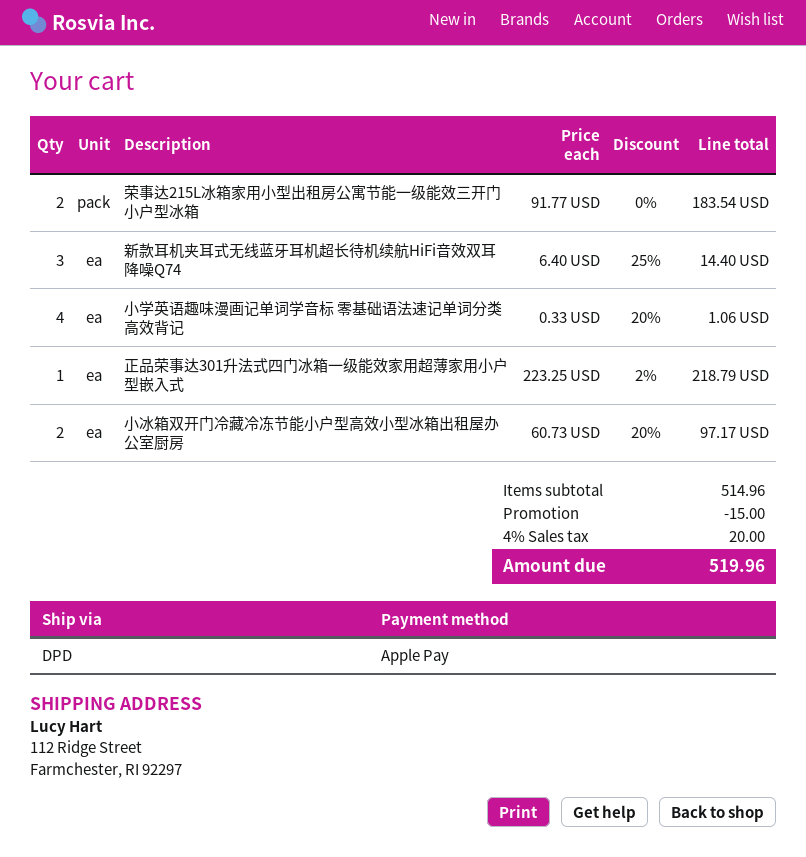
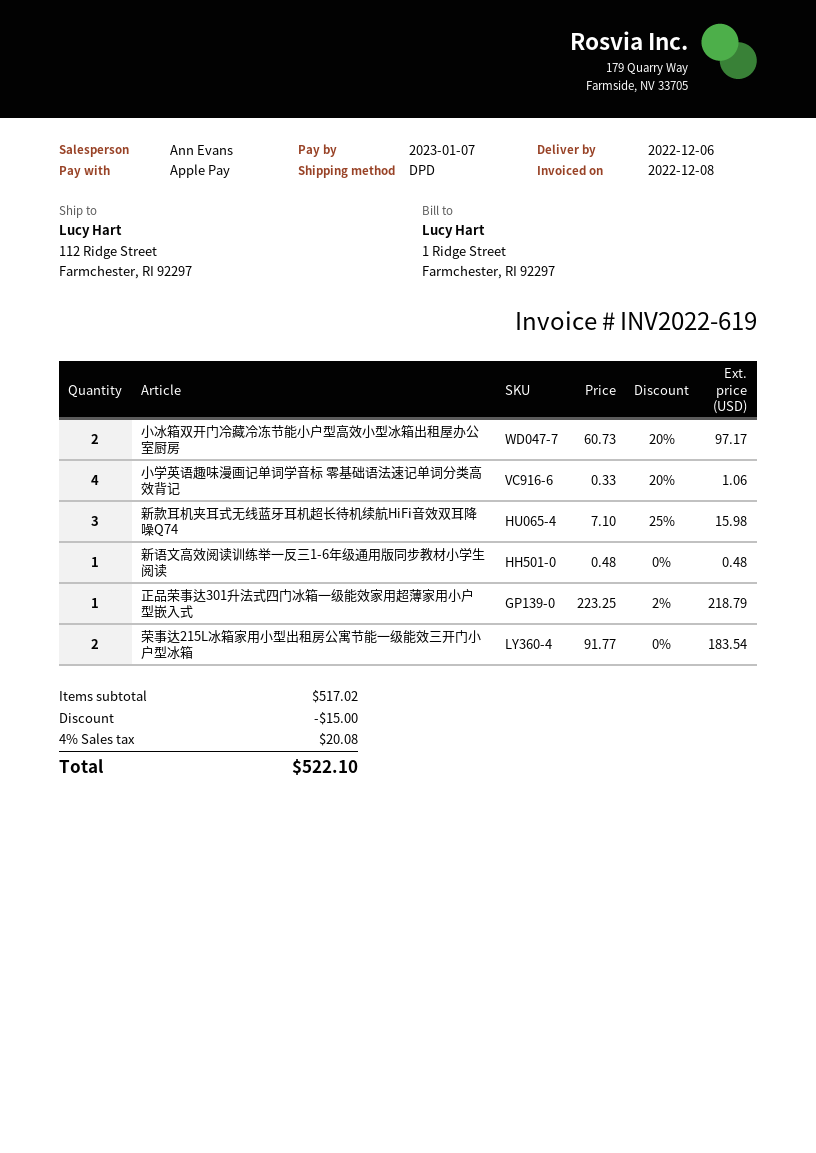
新款耳机夹耳式无线蓝牙耳机超长待机续航HiFi音效双耳降噪Q74: 3 x 6.40 - 25% = 14.40 -> 3 x 7.10 - 25% = 15.98
新语文高效阅读训练举一反三1-6年级通用版同步教材小学生阅读: none -> 1 x 0.48 = 0.48
subtotal: 514.96 -> 517.02
tax: 4% = 20.00 -> 4% = 20.08
total: 519.96 -> 522.10

